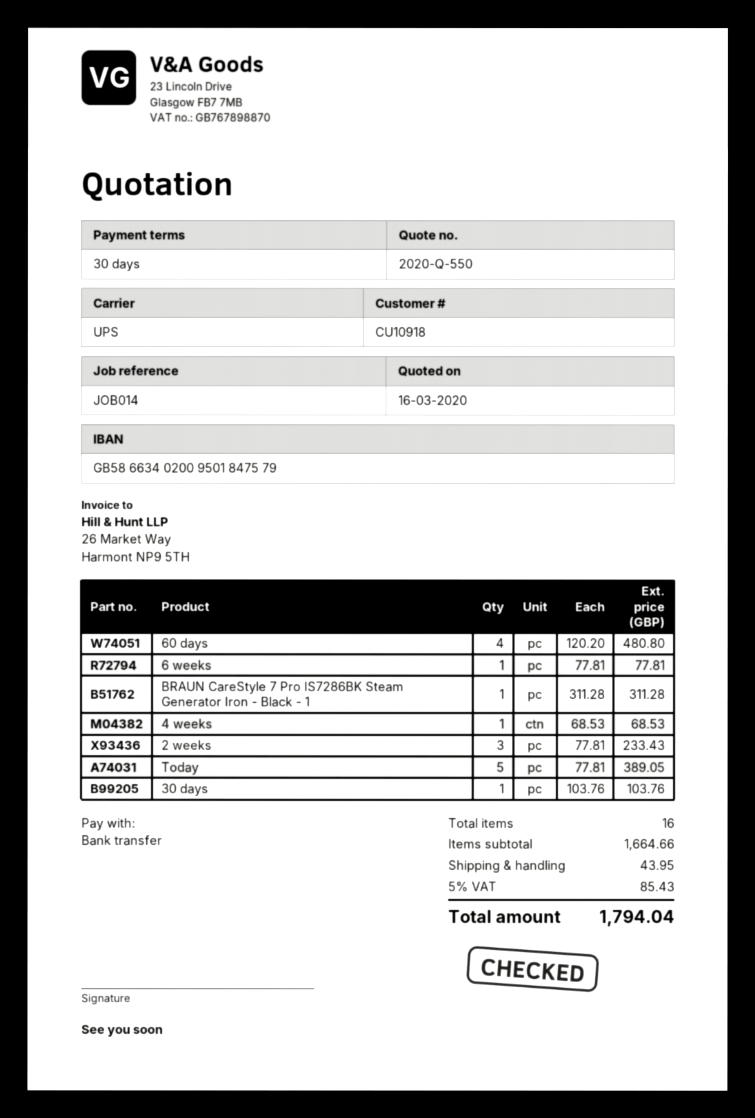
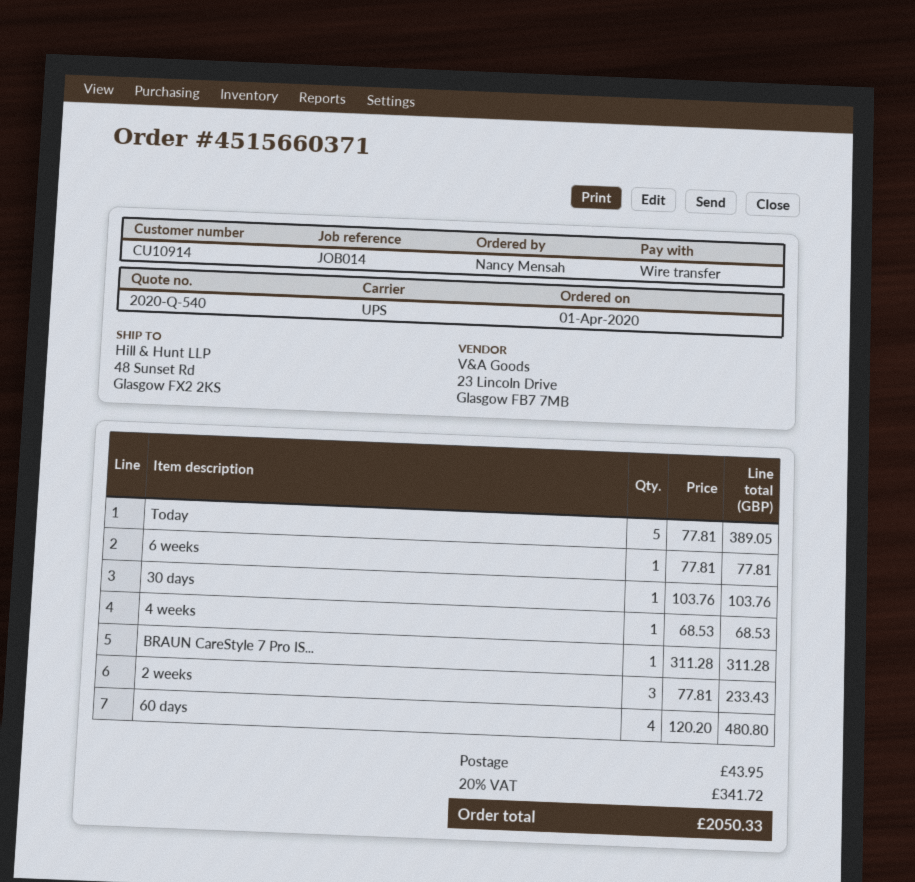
quote number: 2020-Q-550 -> 2020-Q-540
customer number: CU10918 -> CU10914
tax: 5% = 85.43 -> 20% = 341.72
total: 1794.04 -> 2050.33

